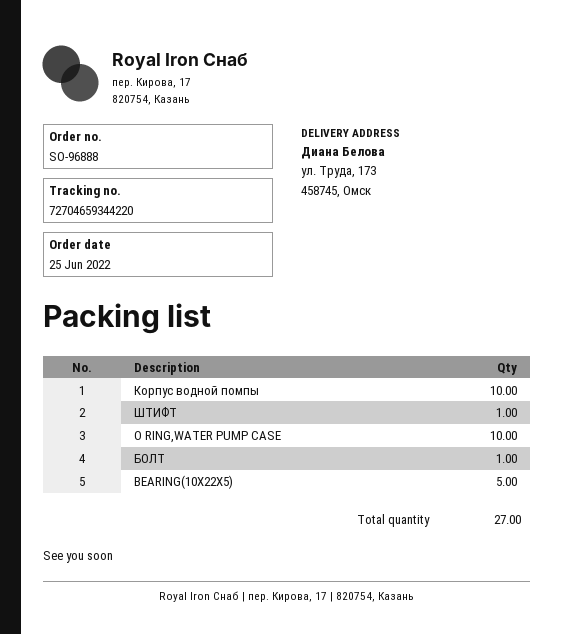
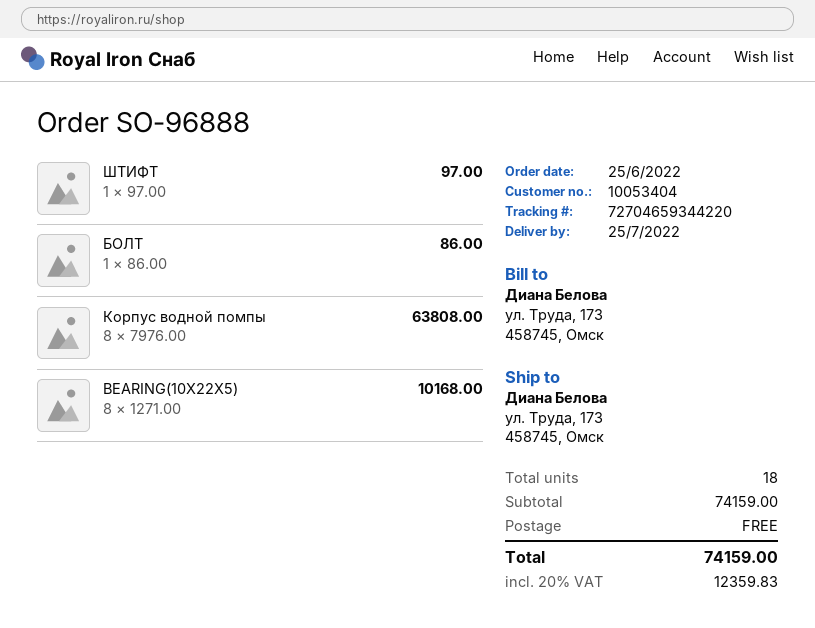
Корпус водной помпы: 10 -> 8
O RING,WATER PUMP CASE: 10 -> none
BEARING(10X22X5): 5 -> 8
total quantity: 27 -> 18

